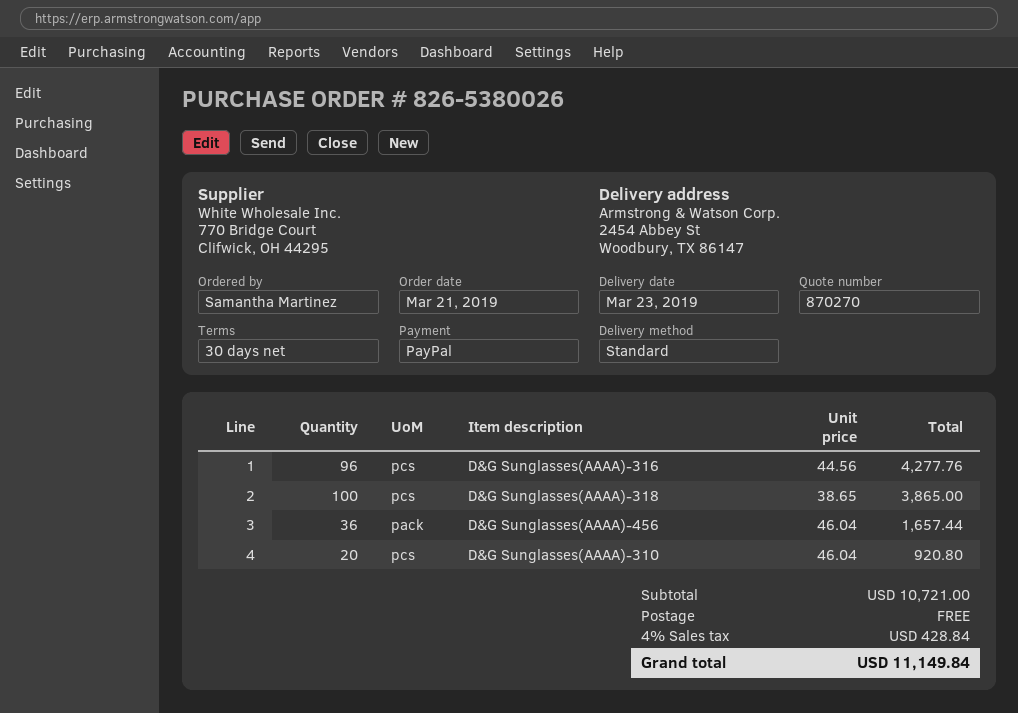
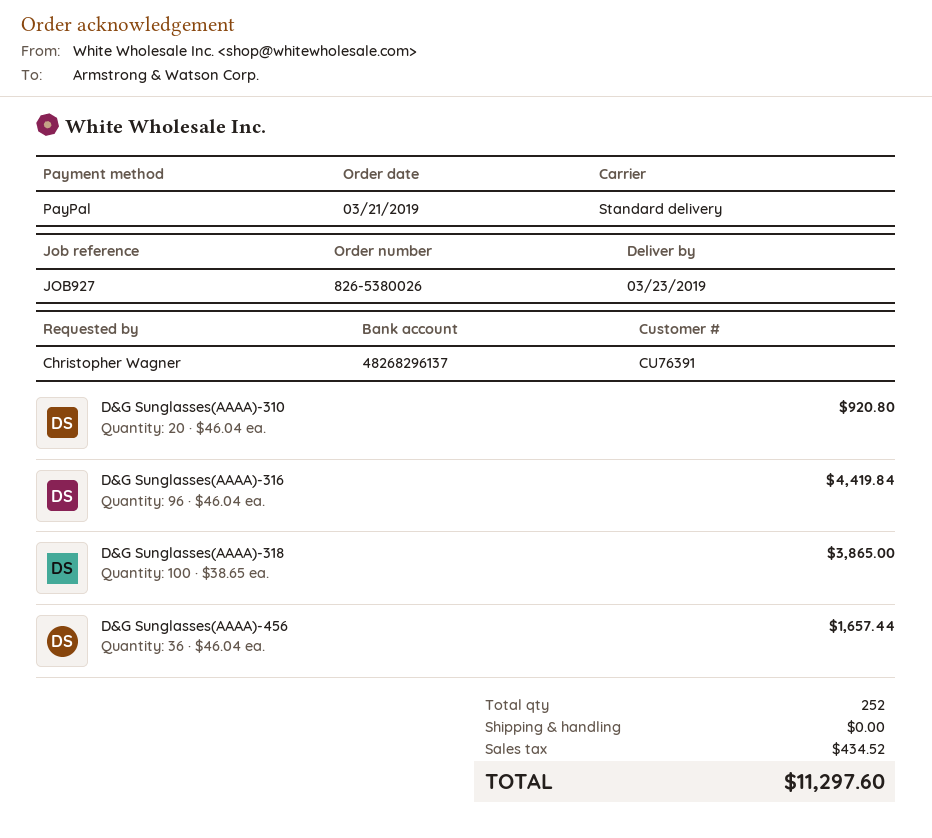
ordered by: Samantha Martinez -> Christopher Wagner
D&G Sunglasses(AAAA)-316: 96 x 44.56 = 4277.76 -> 96 x 46.04 = 4419.84
tax: 428.84 -> 434.52
total: 11149.84 -> 11297.60

